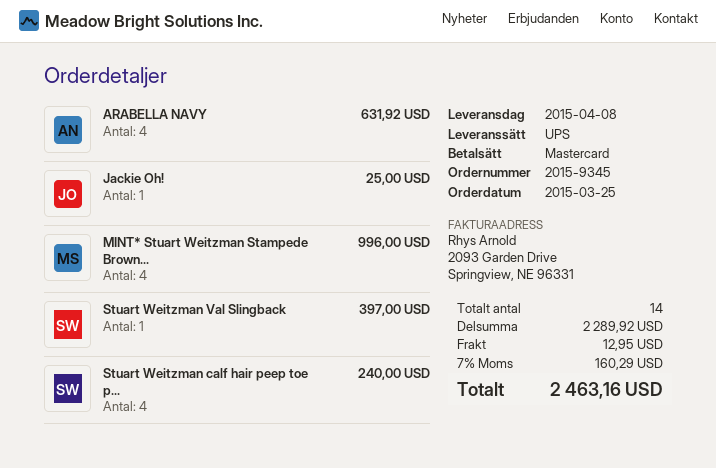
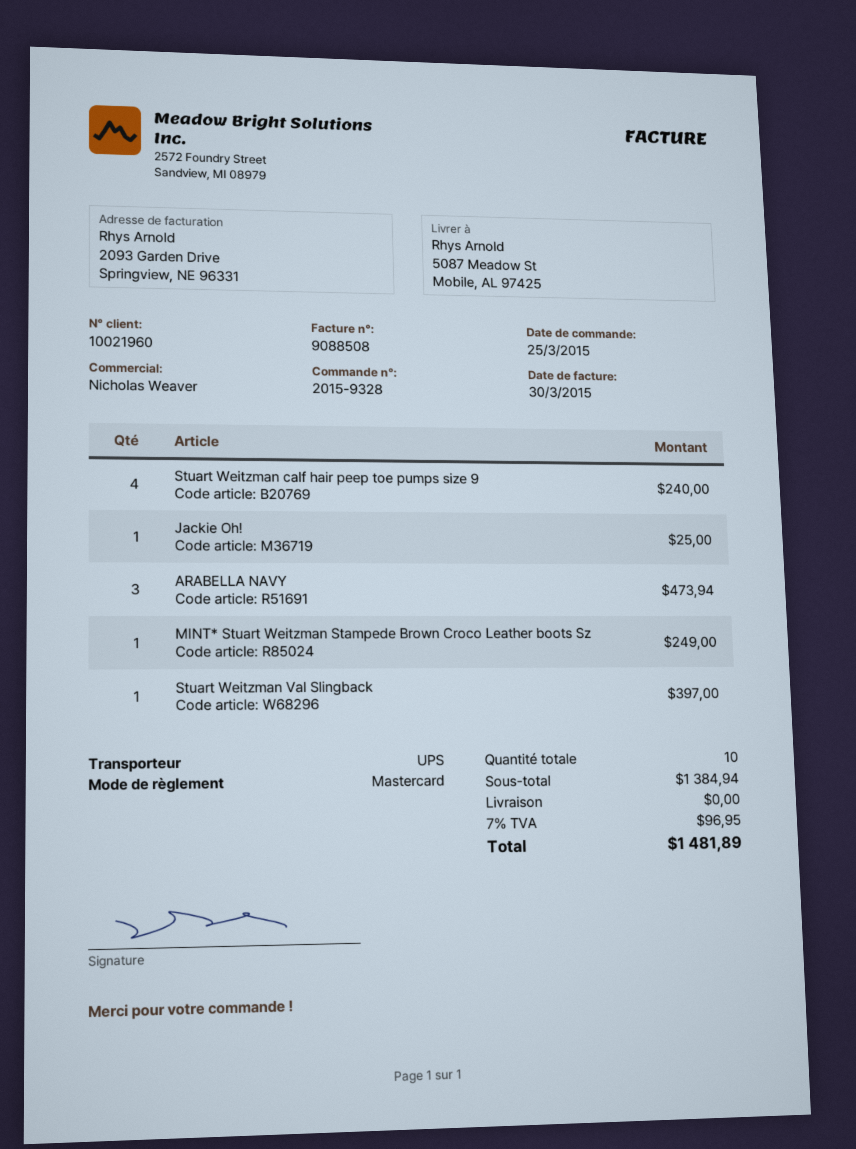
order number: 2015-9345 -> 2015-9328
ARABELLA NAVY: 4 for 631.92 -> 3 for 473.94
MINT* Stuart Weitzman Stampede Brown...: 4 for 996.00 -> 1 for 249.00
total quantity: 14 -> 10
subtotal: 2289.92 -> 1384.94
shipping: 12.95 -> 0.00
tax: 7% = 160.29 -> 7% = 96.95
total: 2463.16 -> 1481.89

